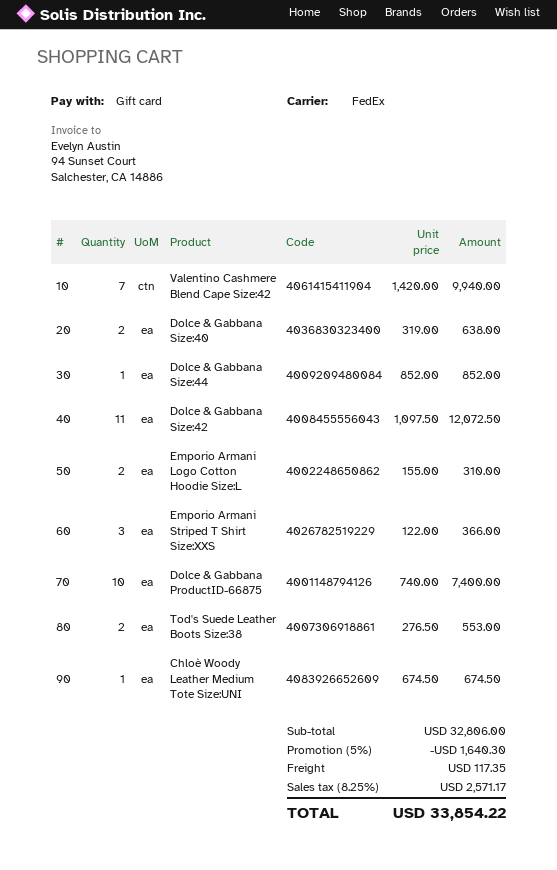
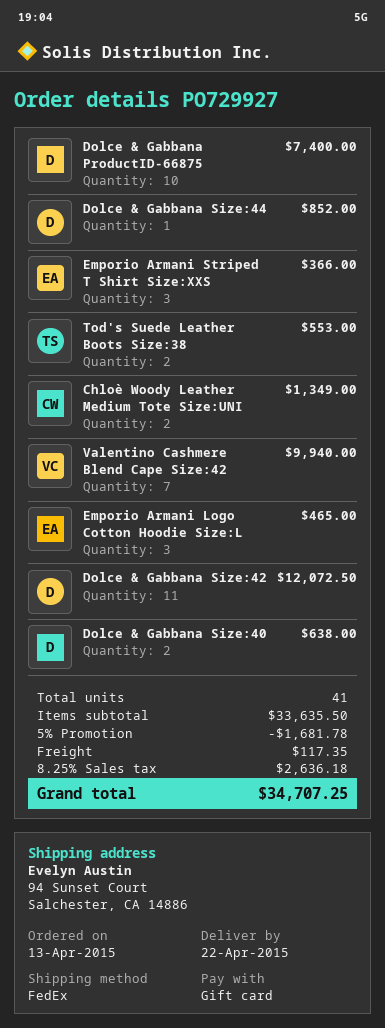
Emporio Armani Logo Cotton Hoodie Size:L: 2 for 310.00 -> 3 for 465.00
Chloè Woody Leather Medium Tote Size:UNI: 1 for 674.50 -> 2 for 1349.00
subtotal: 32806.00 -> 33635.50
discount: 5% = 1640.30 -> 5% = 1681.78
tax: 8.25% = 2571.17 -> 8.25% = 2636.18
total: 33854.22 -> 34707.25

